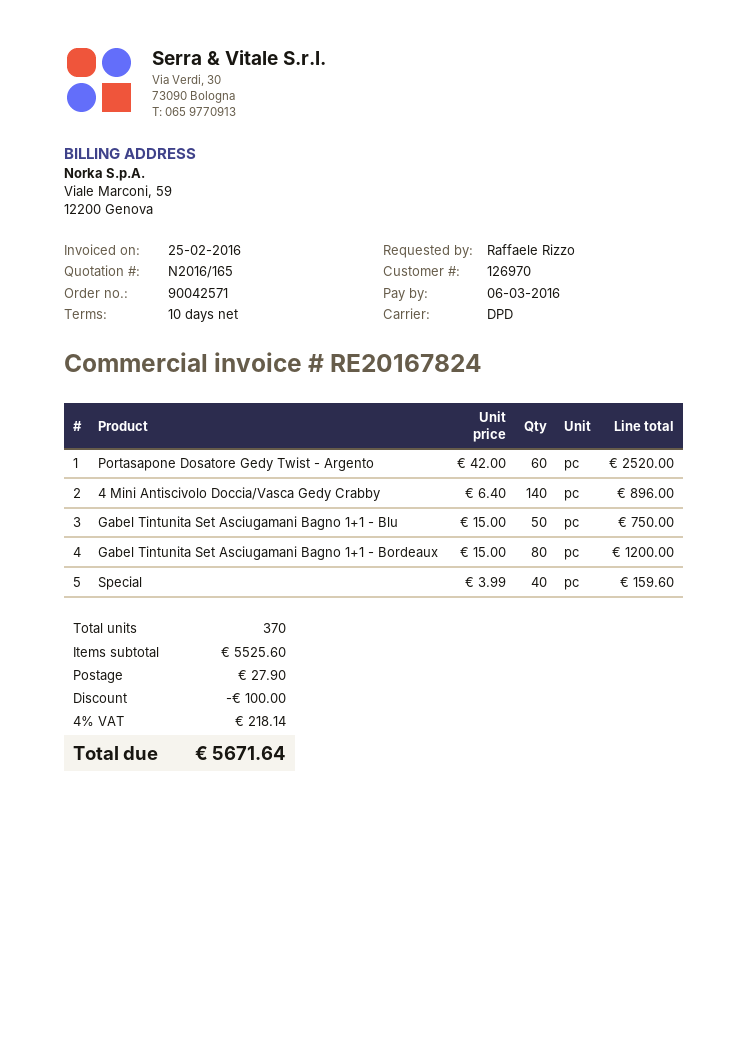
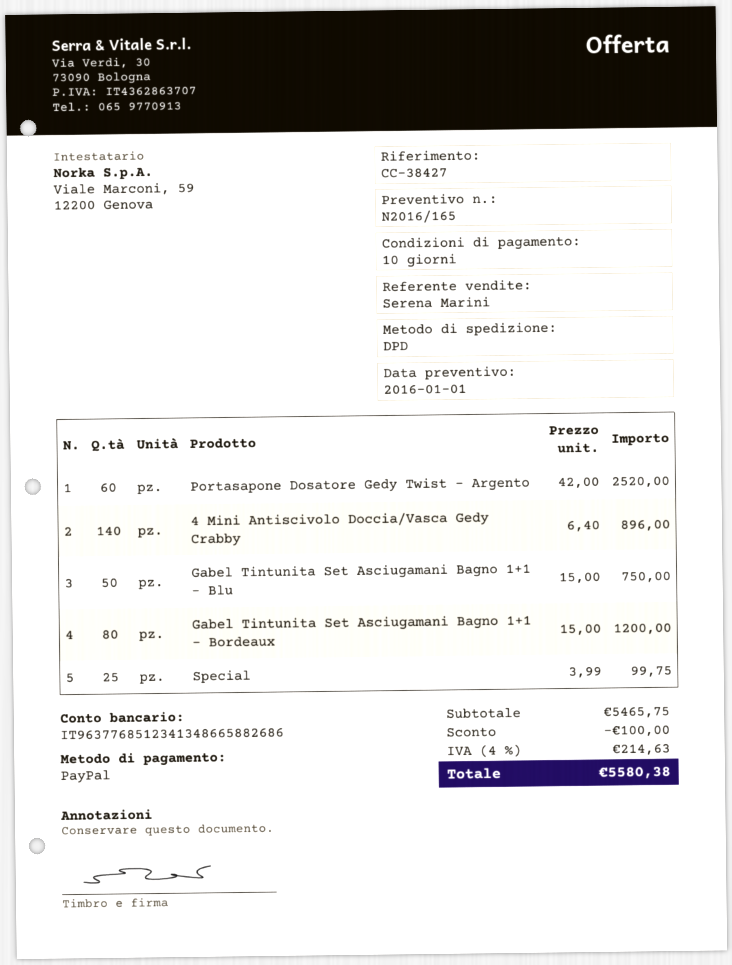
Special: 40 x 3.99 = 159.60 -> 25 x 3.99 = 99.75
subtotal: 5525.60 -> 5465.75
shipping: 27.90 -> none
tax: 4% = 218.14 -> 4% = 214.63
total: 5671.64 -> 5580.38

